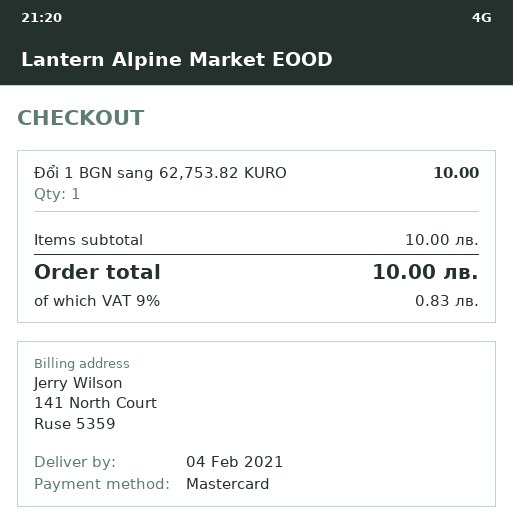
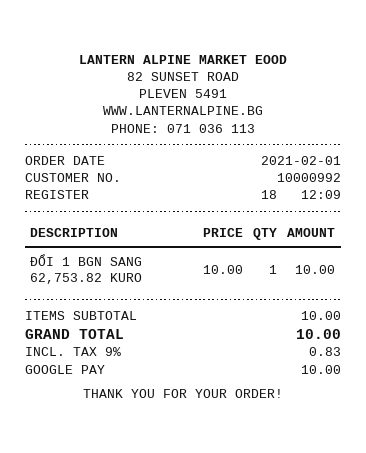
payment method: Mastercard -> Google Pay

